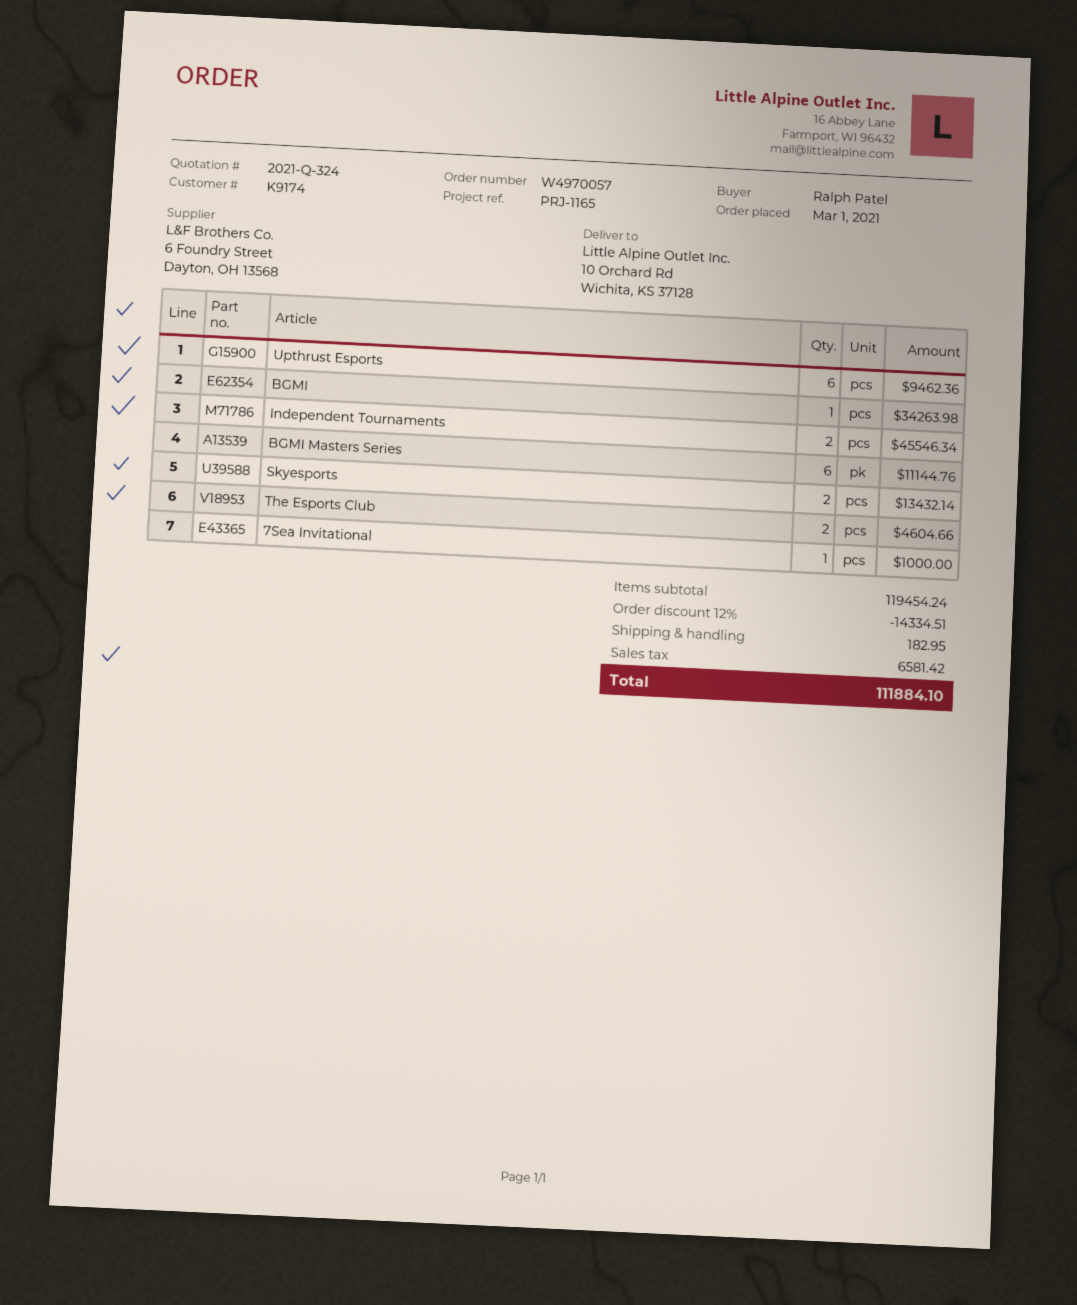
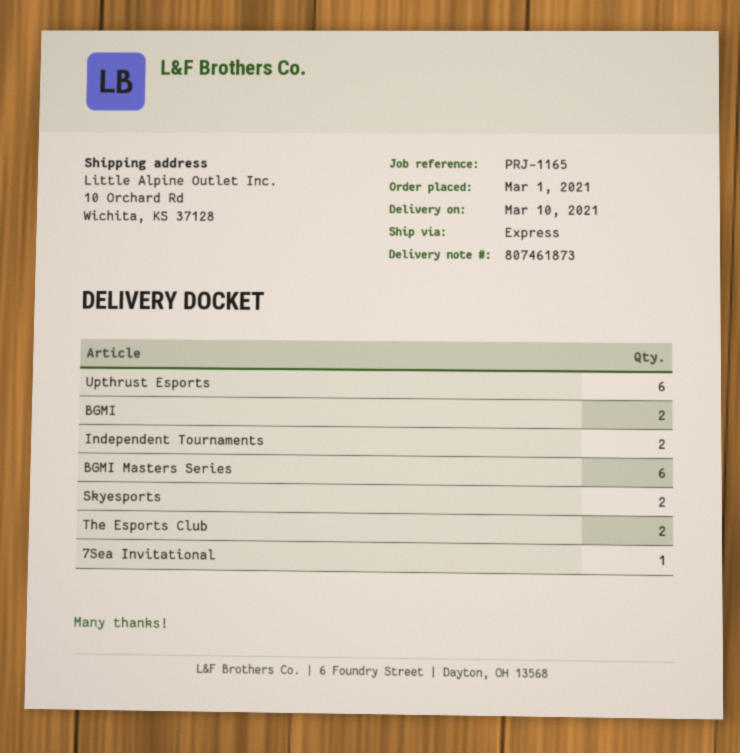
BGMI: 1 -> 2

